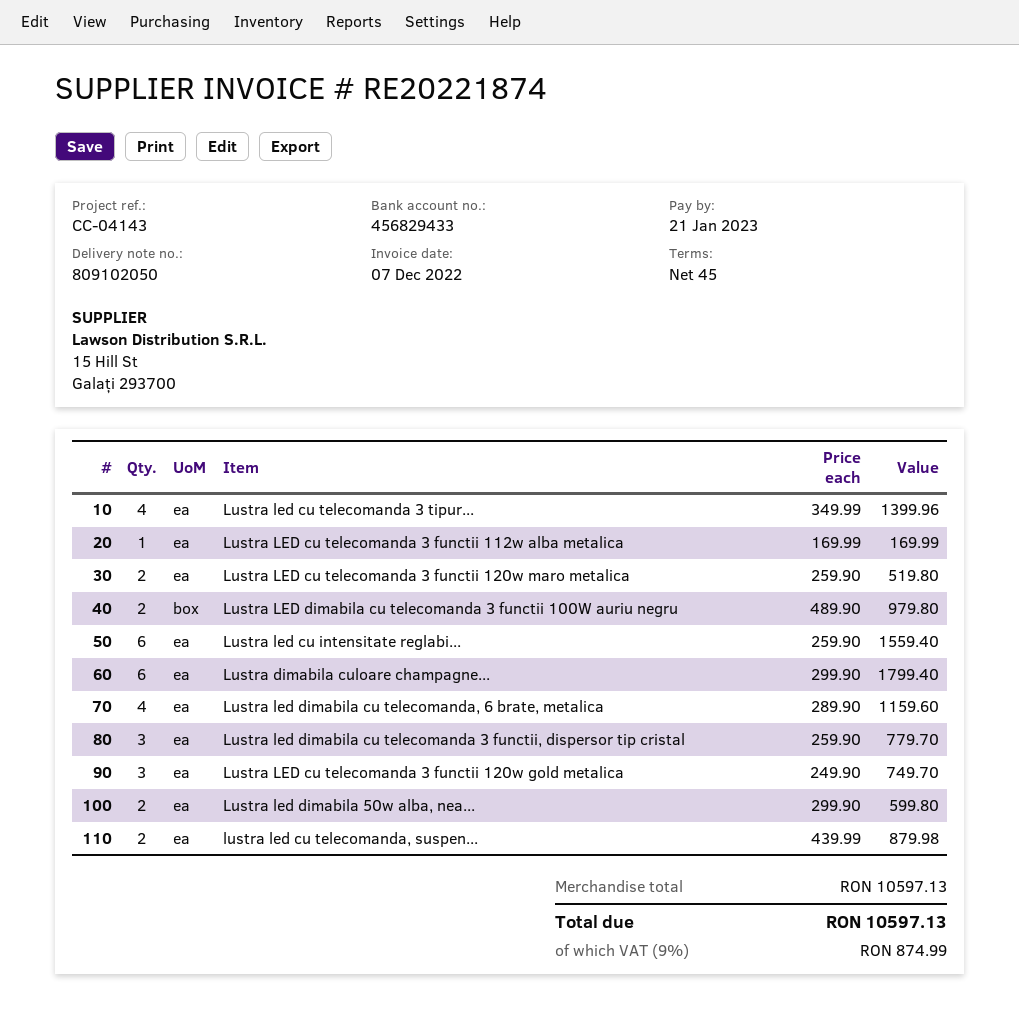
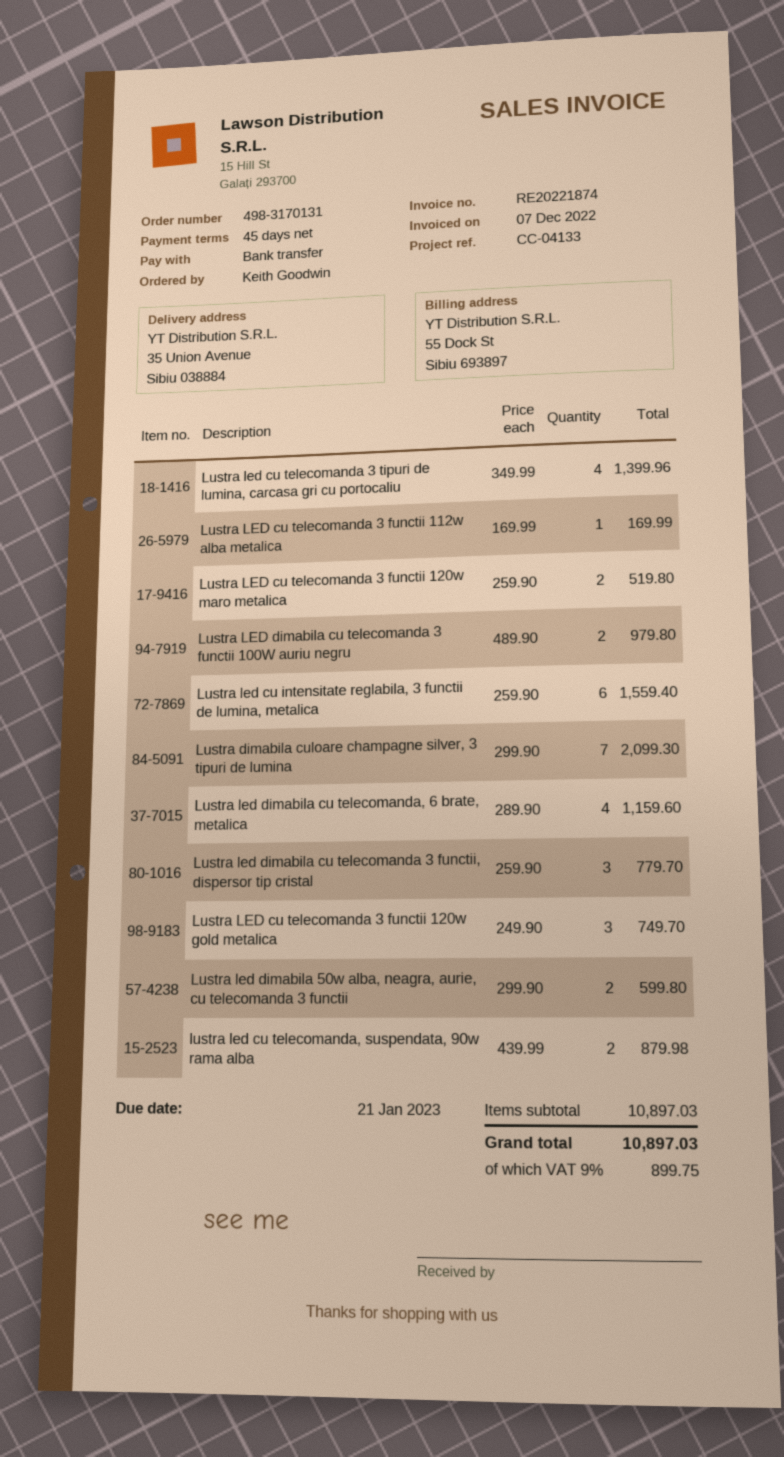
reference: CC-04143 -> CC-04133
Lustra dimabila culoare champagne...: 6 x 299.90 = 1799.40 -> 7 x 299.90 = 2099.30
subtotal: 10597.13 -> 10897.03
tax: 9% = 874.99 -> 9% = 899.75
total: 10597.13 -> 10897.03

